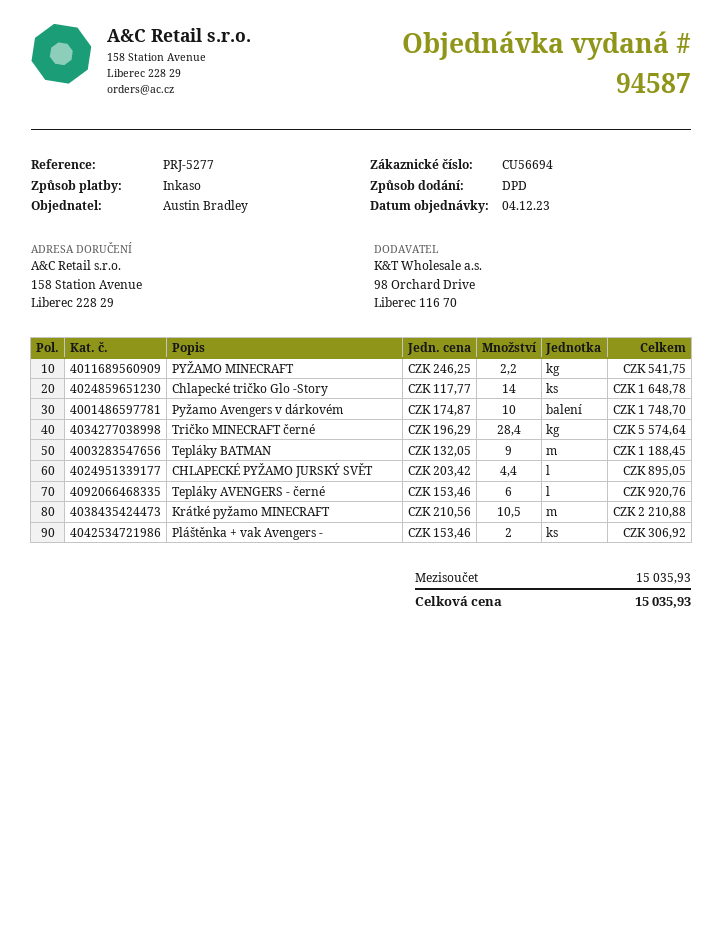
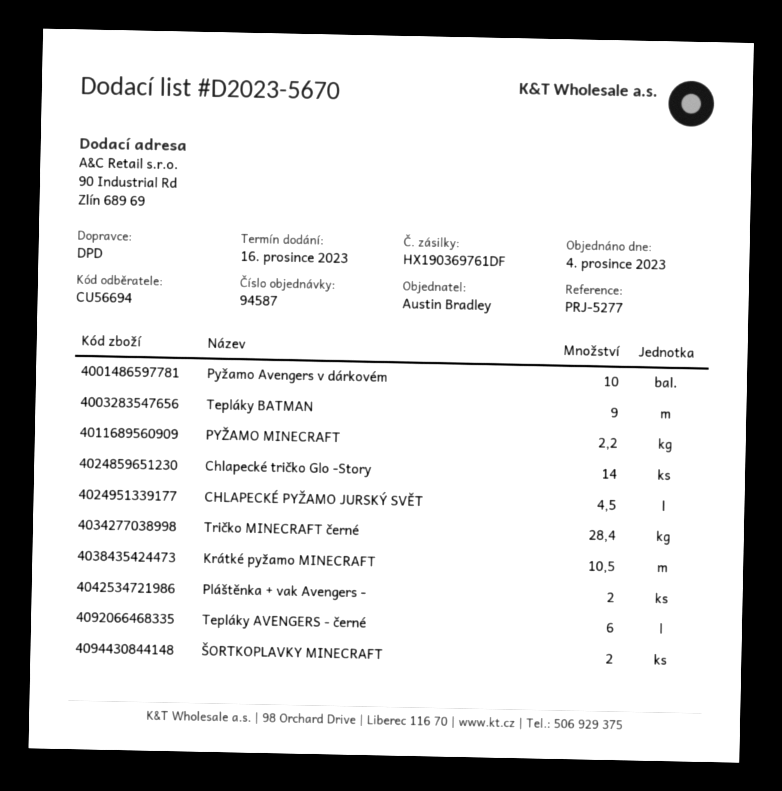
ship to: 158 Station Avenue, Liberec 228 29 -> 90 Industrial Rd, Zlín 689 69
CHLAPECKÉ PYŽAMO JURSKÝ SVĚT: 4.4 -> 4.5
ŠORTKOPLAVKY MINECRAFT: none -> 2

